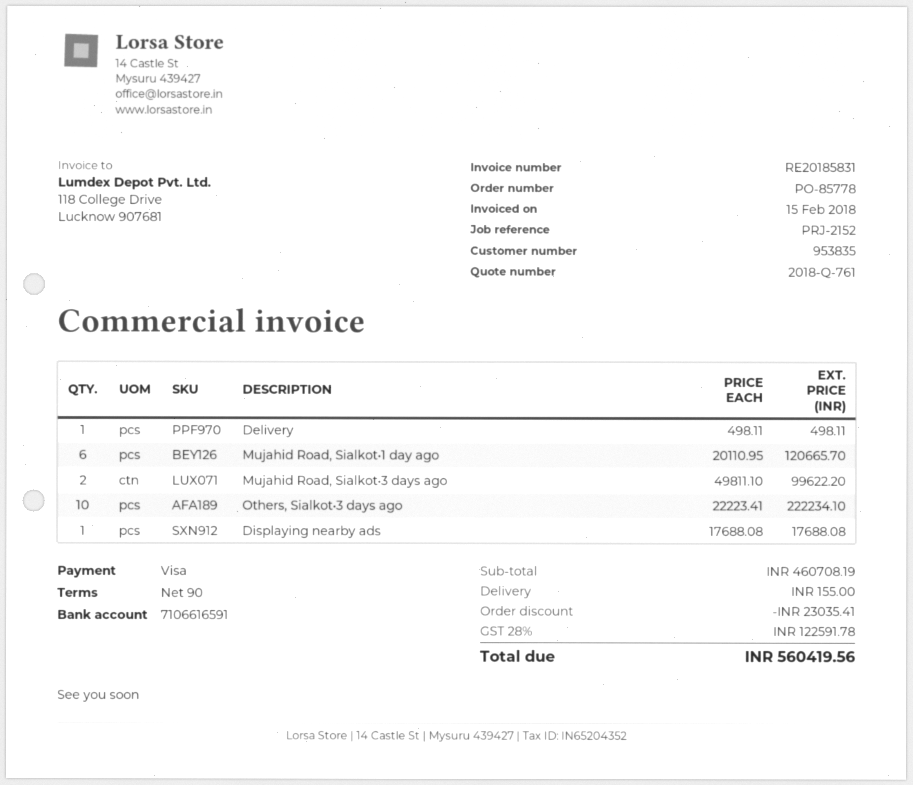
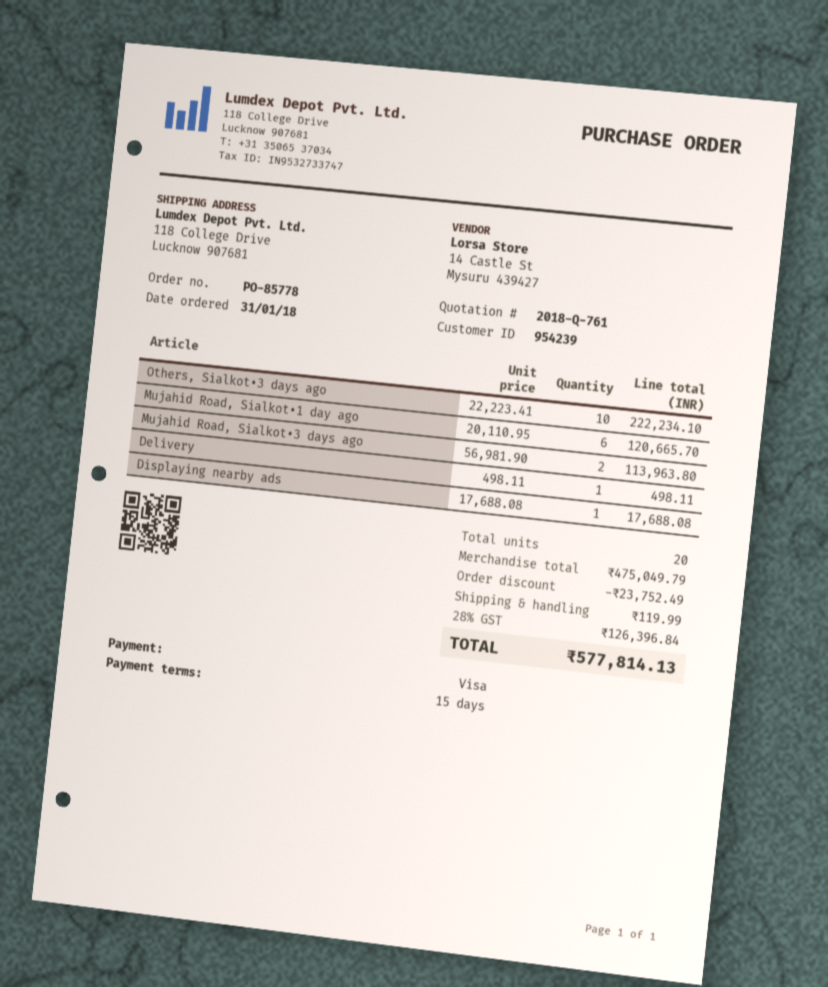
payment terms: 90 days -> 15 days
customer number: 953835 -> 954239
Mujahid Road, Sialkot•3 days ago: 2 x 49811.10 = 99622.20 -> 2 x 56981.90 = 113963.80
subtotal: 460708.19 -> 475049.79
discount: 23035.41 -> 23752.49
shipping: 155.00 -> 119.99
tax: 28% = 122591.78 -> 28% = 126396.84
total: 560419.56 -> 577814.13

